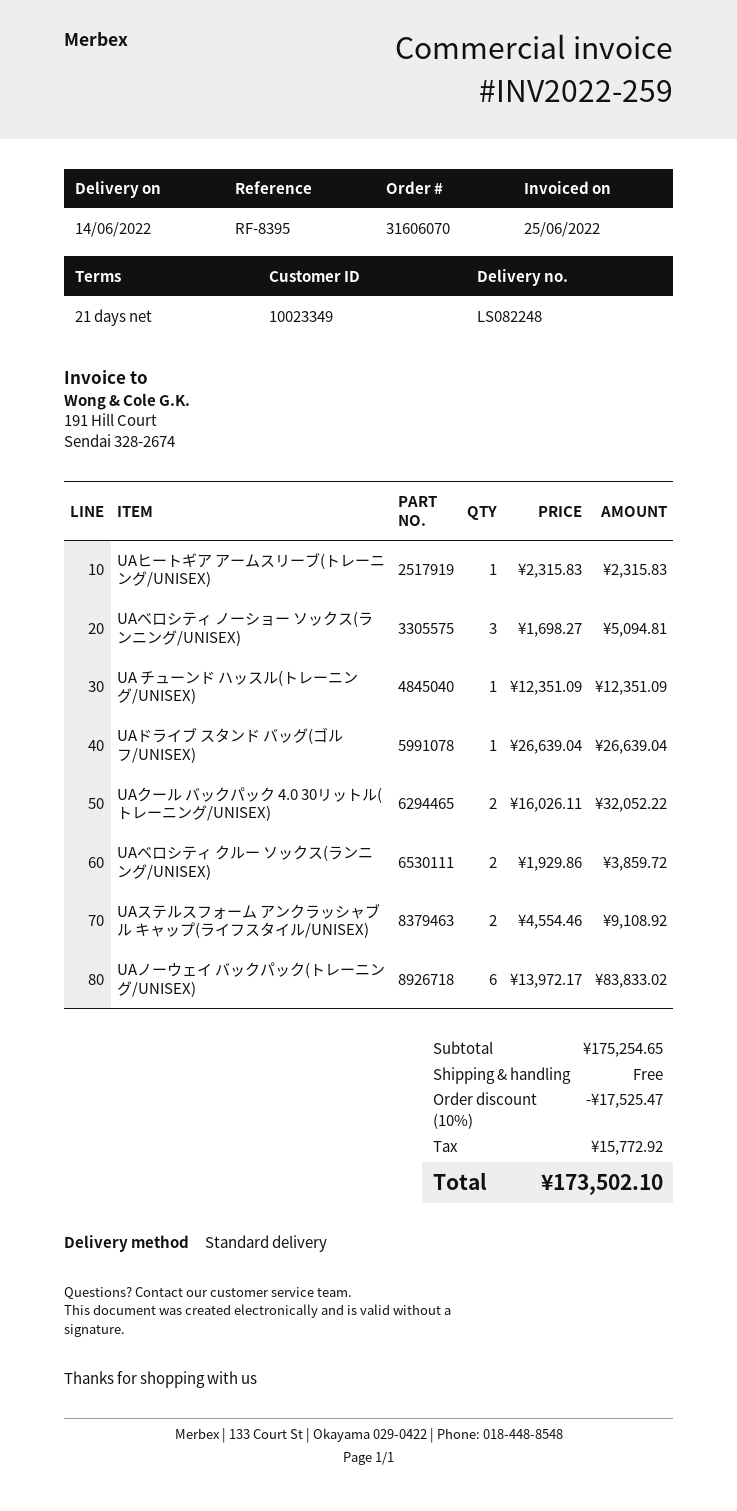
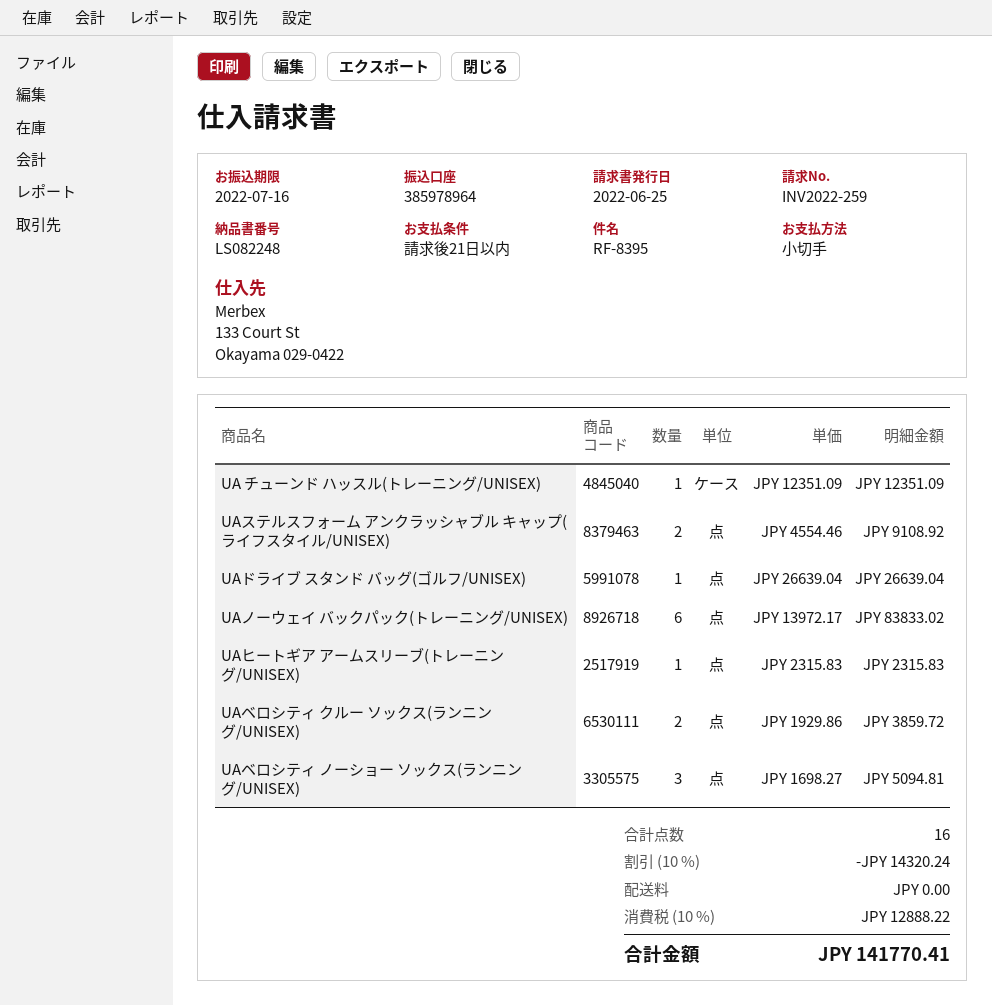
UAクール バックパック 4.0 30リットル(トレーニング/UNISEX): 2 x 16026.11 = 32052.22 -> none
discount: 10% = 17525.47 -> 10% = 14320.24
tax: 15772.92 -> 12888.22
total: 173502.10 -> 141770.41

